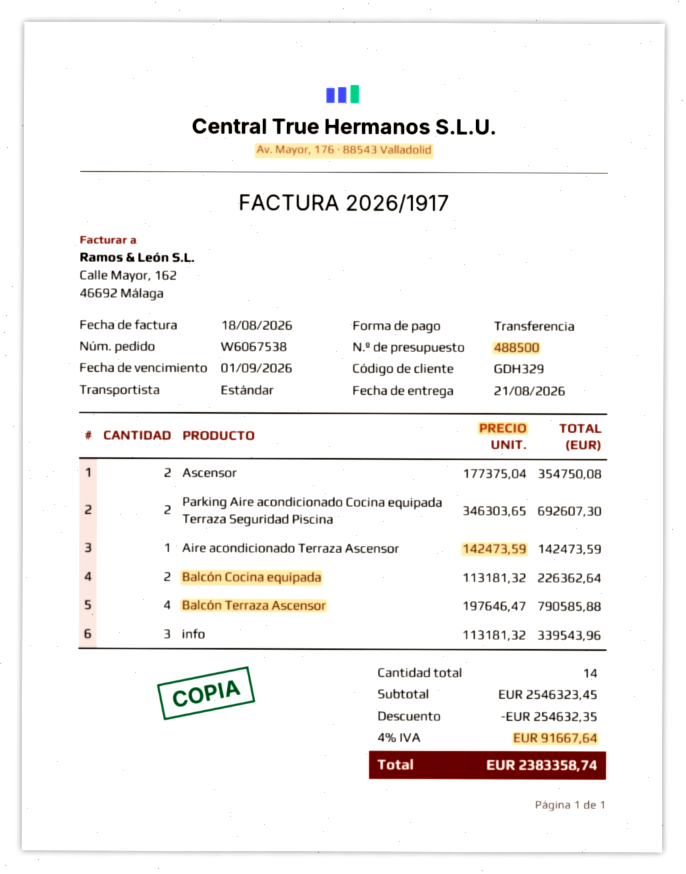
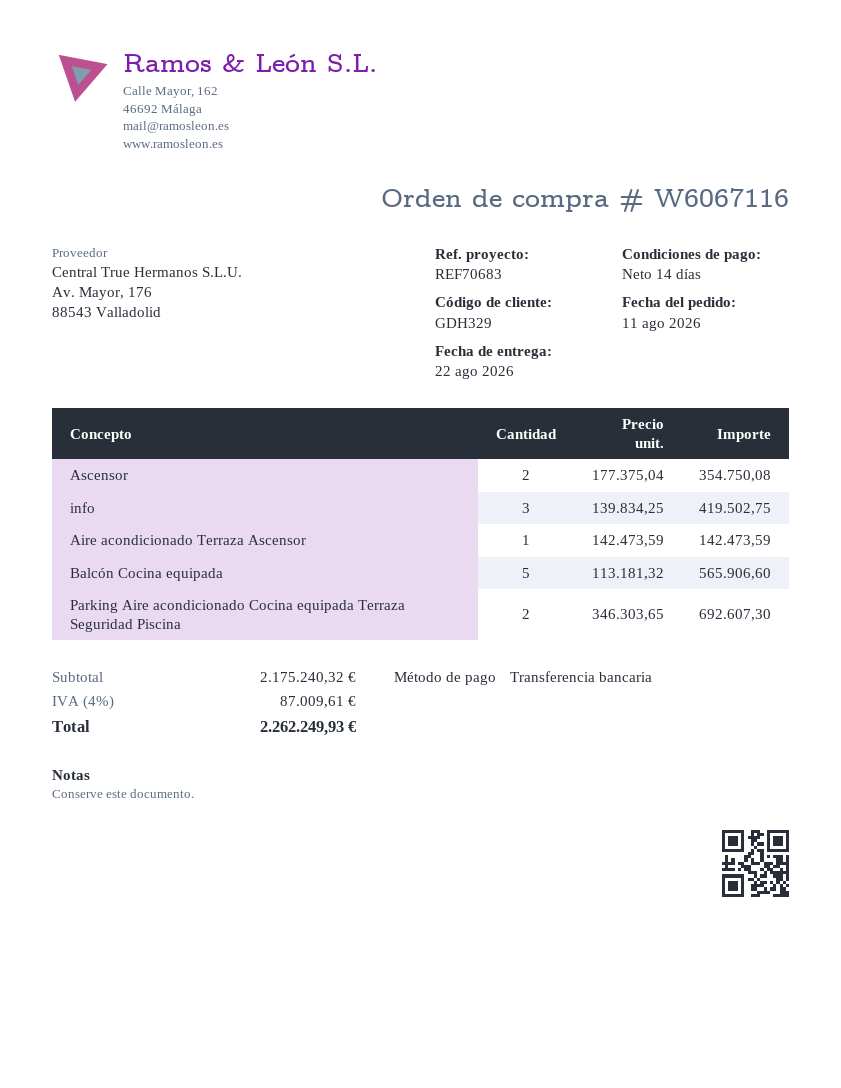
order number: W6067538 -> W6067116
delivery date: 2026-08-21 -> 2026-08-22
Balcón Cocina equipada: 2 x 113181.32 = 226362.64 -> 5 x 113181.32 = 565906.60
Balcón Terraza Ascensor: 4 x 197646.47 = 790585.88 -> none
info: 3 x 113181.32 = 339543.96 -> 3 x 139834.25 = 419502.75
subtotal: 2546323.45 -> 2175240.32
discount: 254632.35 -> none
tax: 4% = 91667.64 -> 4% = 87009.61
total: 2383358.74 -> 2262249.93

